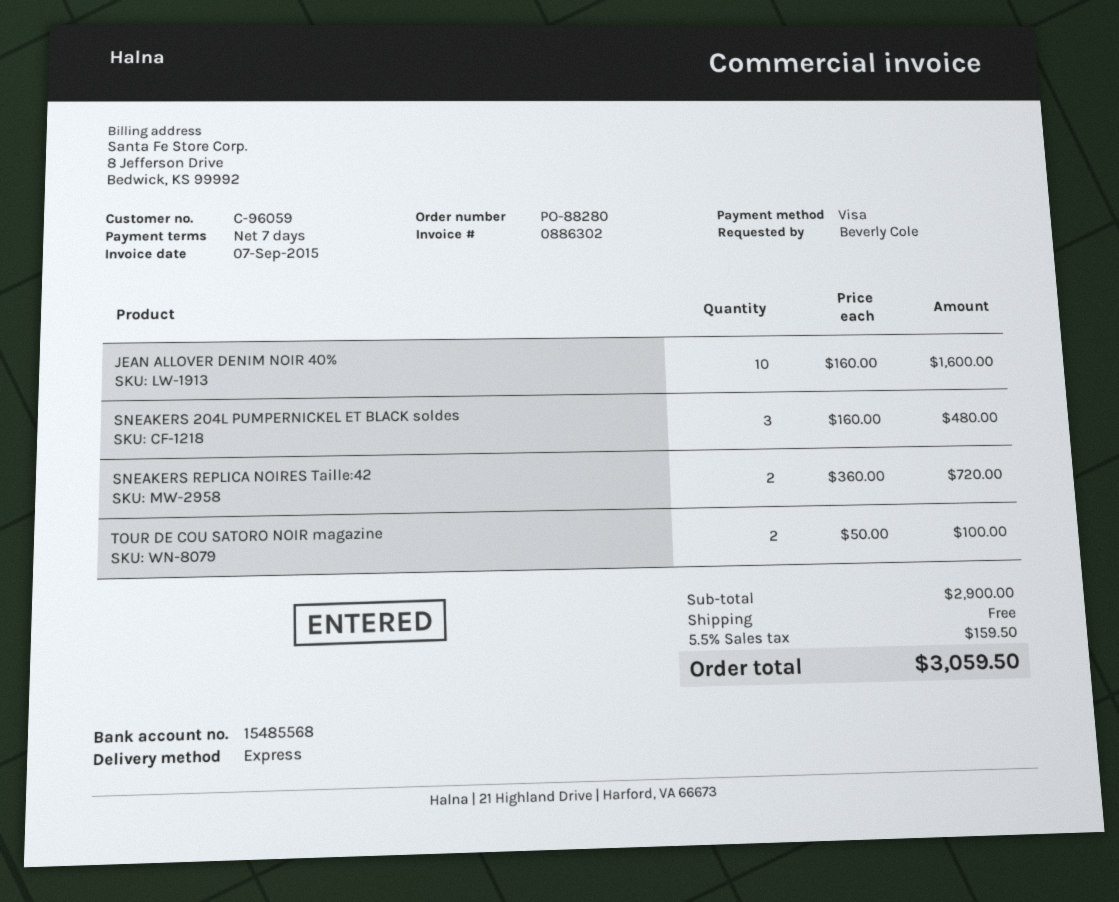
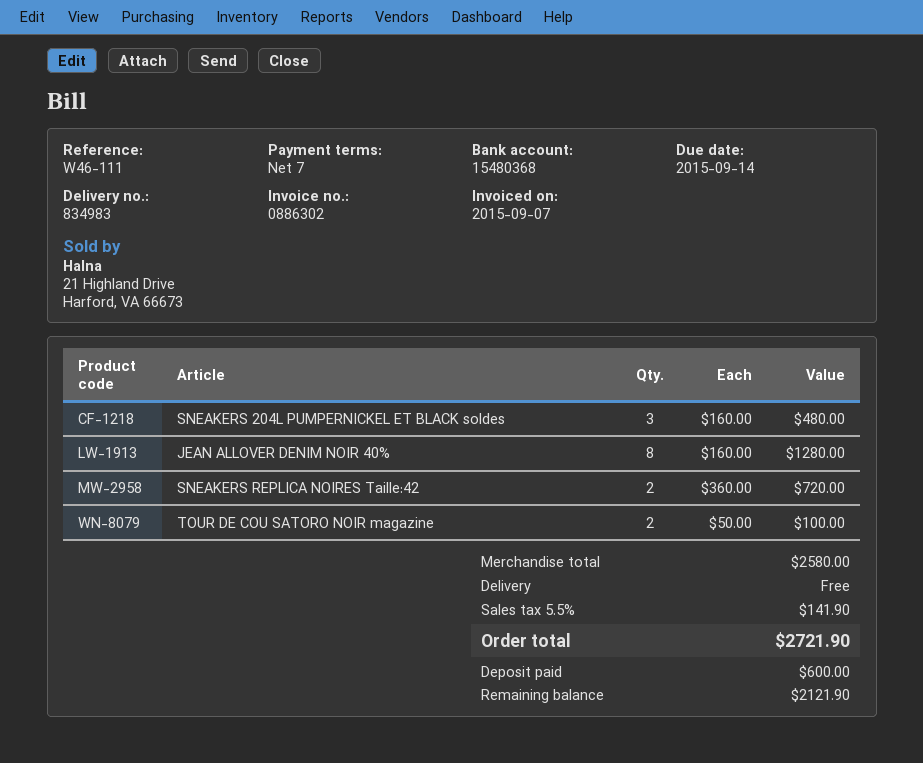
bank account: 15485568 -> 15480368
JEAN ALLOVER DENIM NOIR 40%: 10 x 160.00 = 1600.00 -> 8 x 160.00 = 1280.00
subtotal: 2900.00 -> 2580.00
tax: 5.5% = 159.50 -> 5.5% = 141.90
total: 3059.50 -> 2721.90

